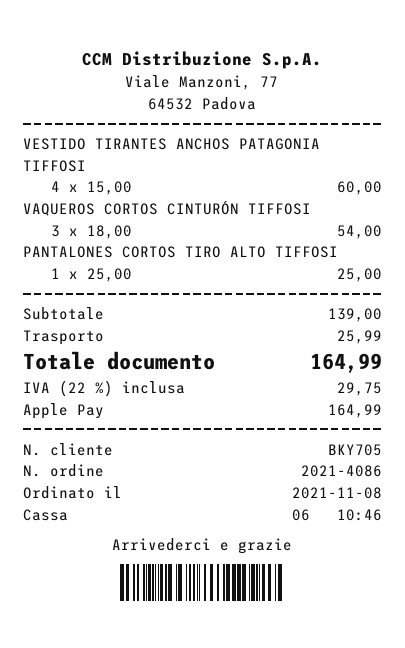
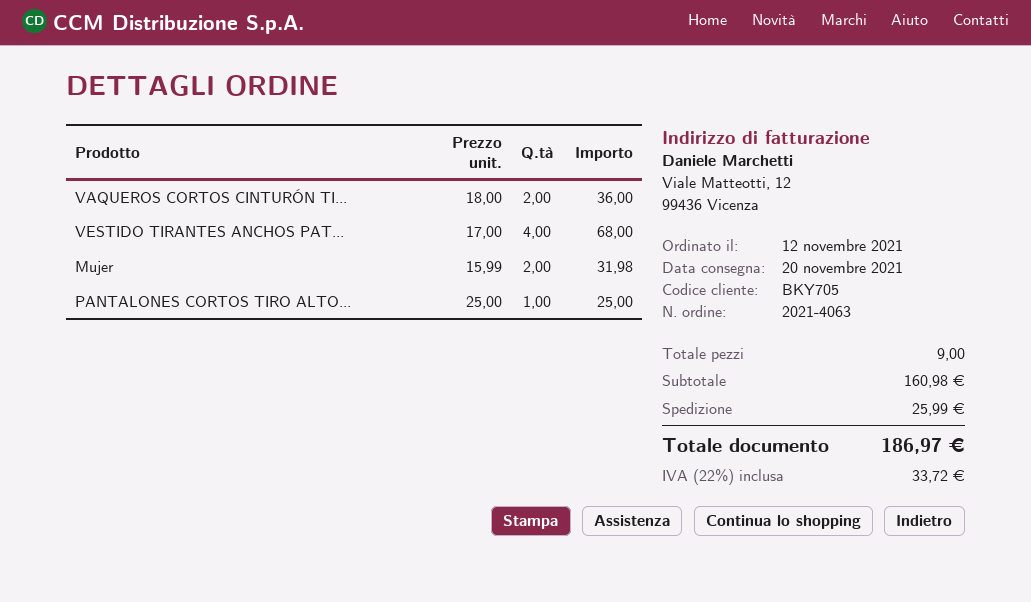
order number: 2021-4086 -> 2021-4063
order date: 2021-11-08 -> 2021-11-12
VESTIDO TIRANTES ANCHOS PATAGONIA TIFFOSI: 4 x 15.00 = 60.00 -> 4 x 17.00 = 68.00
VAQUEROS CORTOS CINTURÓN TIFFOSI: 3 x 18.00 = 54.00 -> 2 x 18.00 = 36.00
Mujer: none -> 2 x 15.99 = 31.98
subtotal: 139.00 -> 160.98
tax: 22% = 29.75 -> 22% = 33.72
total: 164.99 -> 186.97

